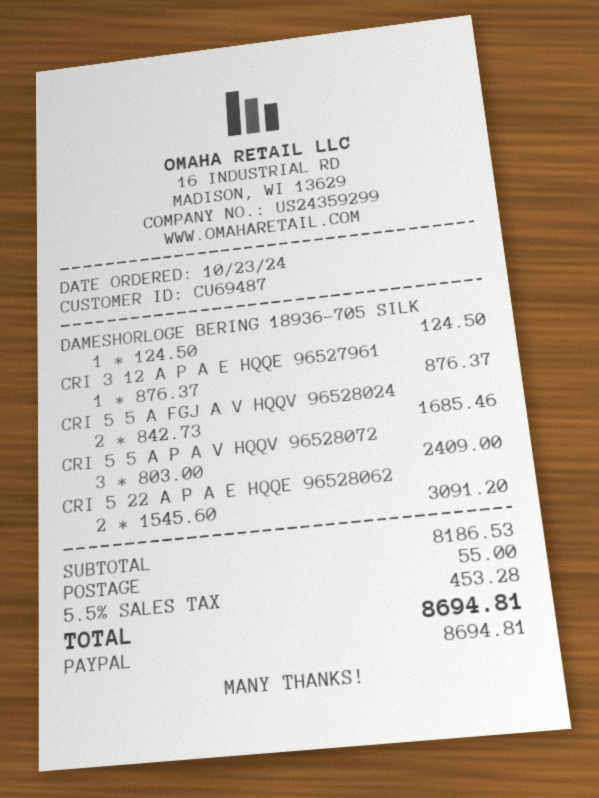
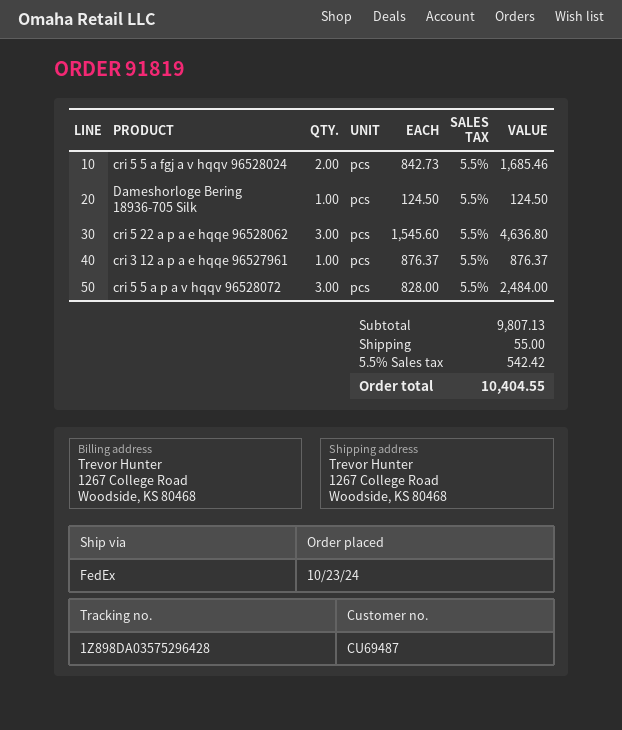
CRI 5 5 A P A V HQQV 96528072: 3 x 803.00 = 2409.00 -> 3 x 828.00 = 2484.00
CRI 5 22 A P A E HQQE 96528062: 2 x 1545.60 = 3091.20 -> 3 x 1545.60 = 4636.80
subtotal: 8186.53 -> 9807.13
tax: 5.5% = 453.28 -> 5.5% = 542.42
total: 8694.81 -> 10404.55

